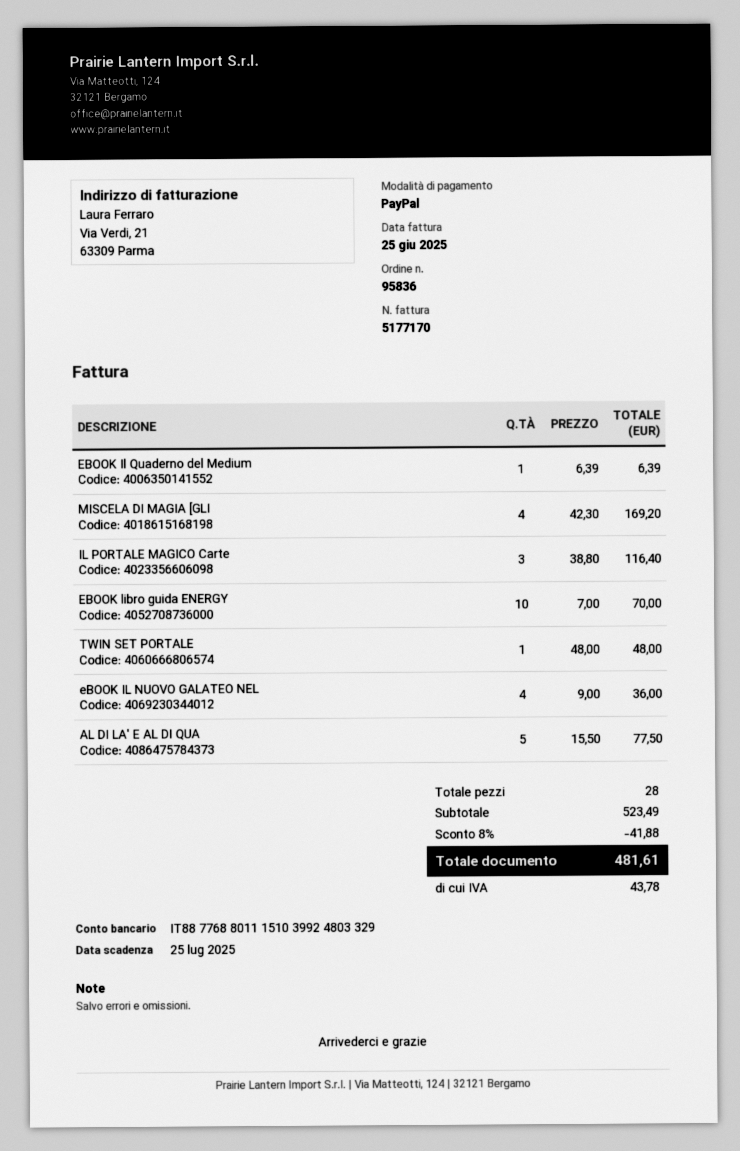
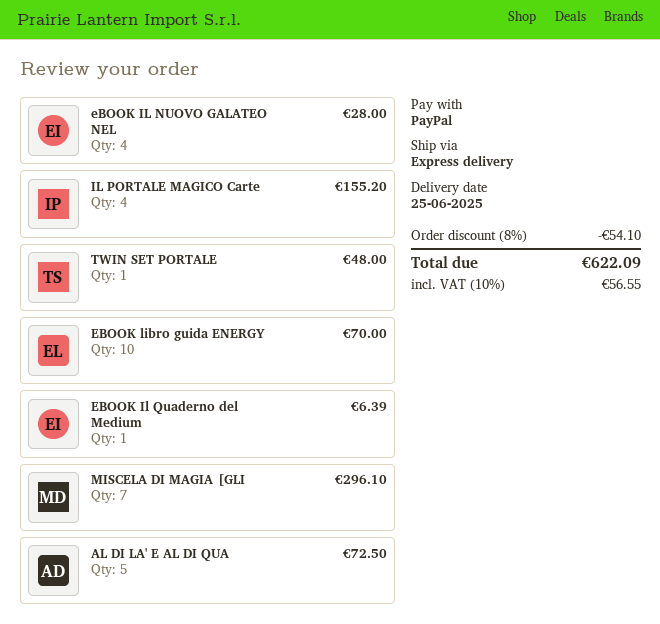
MISCELA DI MAGIA [GLI: 4 for 169.20 -> 7 for 296.10
IL PORTALE MAGICO Carte: 3 for 116.40 -> 4 for 155.20
eBOOK IL NUOVO GALATEO NEL: 4 for 36.00 -> 4 for 28.00
AL DI LA' E AL DI QUA: 5 for 77.50 -> 5 for 72.50
discount: 8% = 41.88 -> 8% = 54.10
tax: 43.78 -> 56.55
total: 481.61 -> 622.09

